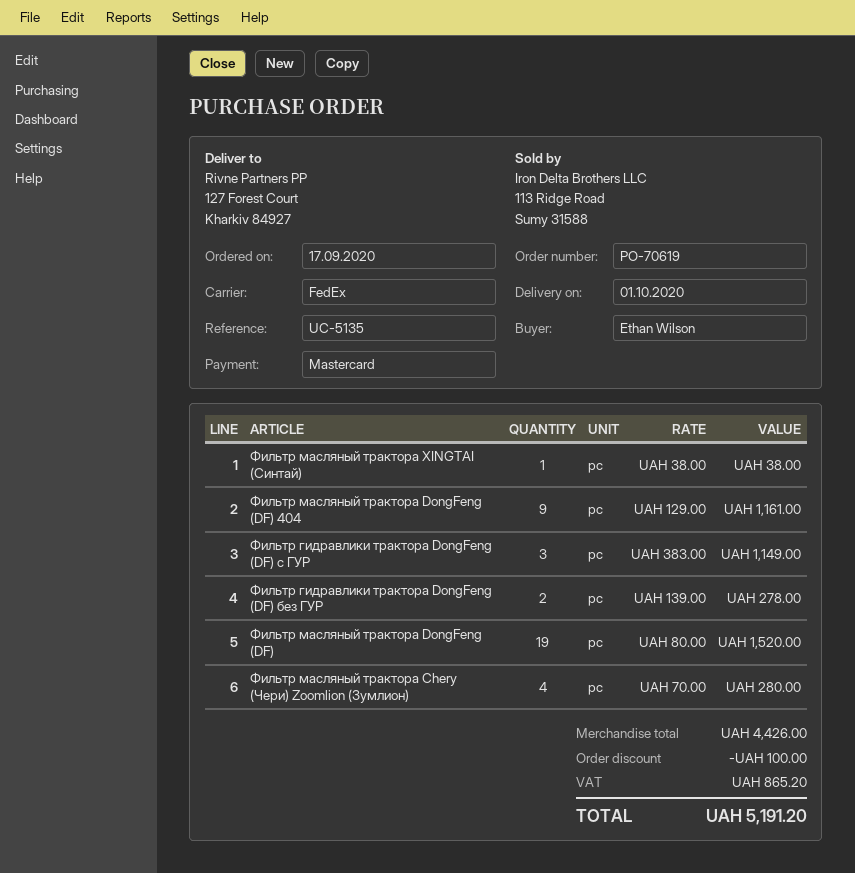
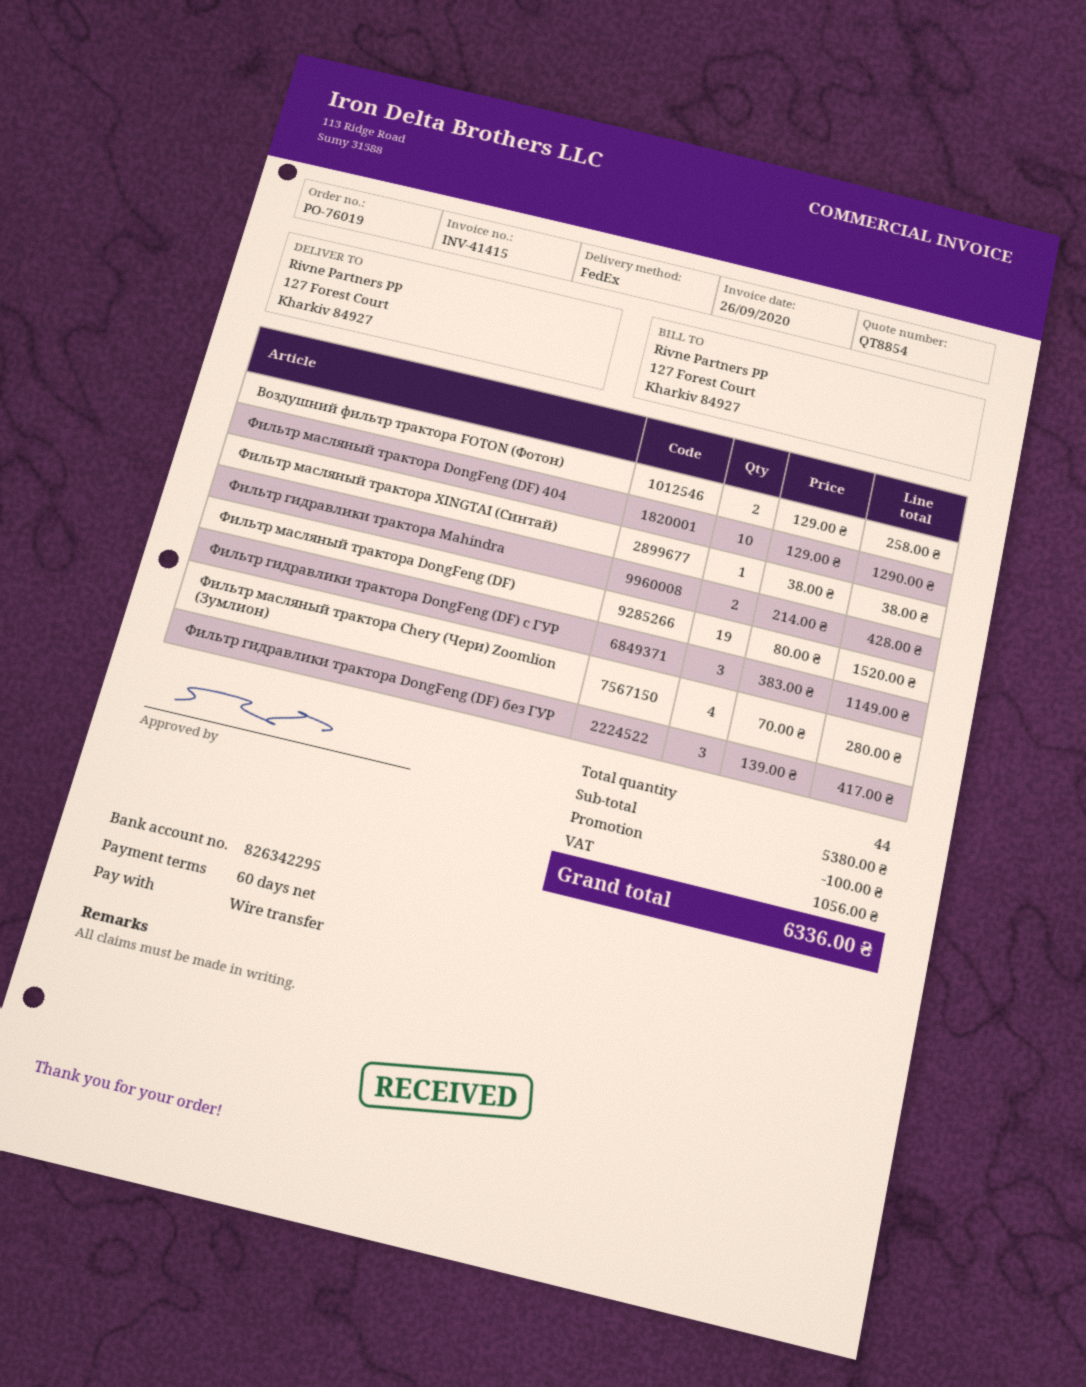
order number: PO-70619 -> PO-76019
payment method: Mastercard -> bank transfer
Фильтр масляный трактора DongFeng (DF) 404: 9 x 129.00 = 1161.00 -> 10 x 129.00 = 1290.00
Фильтр гидравлики трактора DongFeng (DF) без ГУР: 2 x 139.00 = 278.00 -> 3 x 139.00 = 417.00
Воздушний фильтр трактора FOTON (Фотон): none -> 2 x 129.00 = 258.00
Фильтр гидравлики трактора Mahindra: none -> 2 x 214.00 = 428.00
subtotal: 4426.00 -> 5380.00
tax: 865.20 -> 1056.00
total: 5191.20 -> 6336.00

